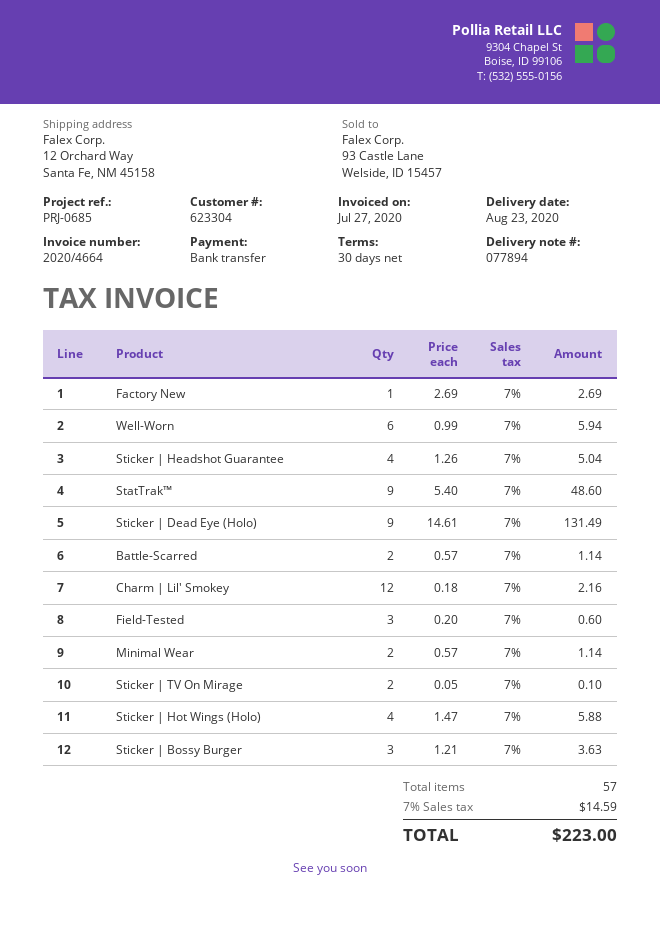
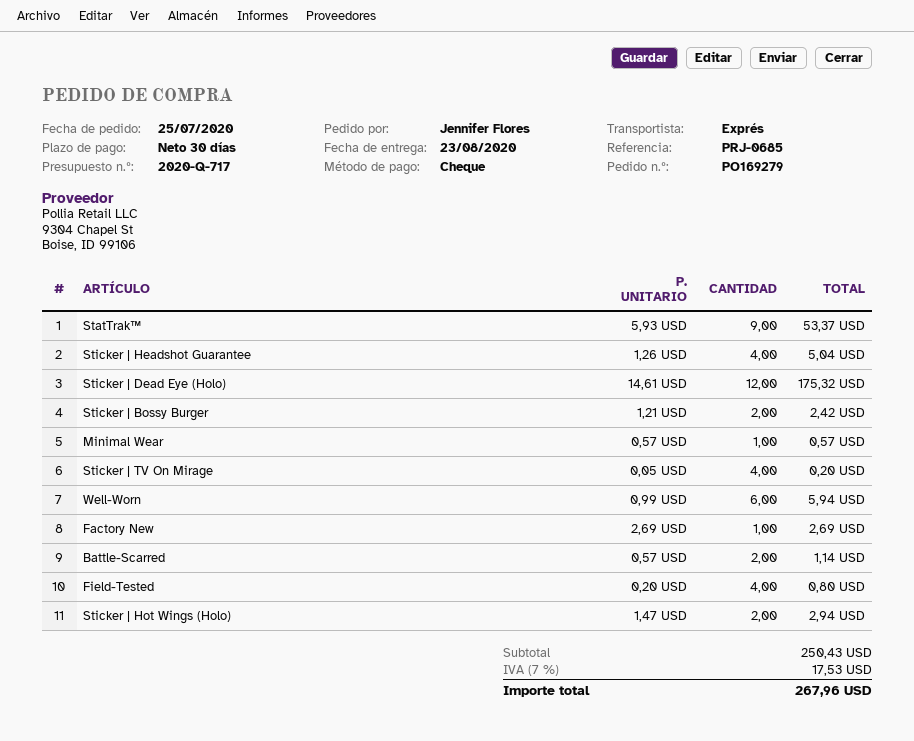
payment method: bank transfer -> cheque
StatTrak™: 9 x 5.40 = 48.60 -> 9 x 5.93 = 53.37
Sticker | Dead Eye (Holo): 9 x 14.61 = 131.49 -> 12 x 14.61 = 175.32
Charm | Lil' Smokey: 12 x 0.18 = 2.16 -> none
Field-Tested: 3 x 0.20 = 0.60 -> 4 x 0.20 = 0.80
Minimal Wear: 2 x 0.57 = 1.14 -> 1 x 0.57 = 0.57
Sticker | TV On Mirage: 2 x 0.05 = 0.10 -> 4 x 0.05 = 0.20
Sticker | Hot Wings (Holo): 4 x 1.47 = 5.88 -> 2 x 1.47 = 2.94
Sticker | Bossy Burger: 3 x 1.21 = 3.63 -> 2 x 1.21 = 2.42
tax: 7% = 14.59 -> 7% = 17.53
total: 223.00 -> 267.96

